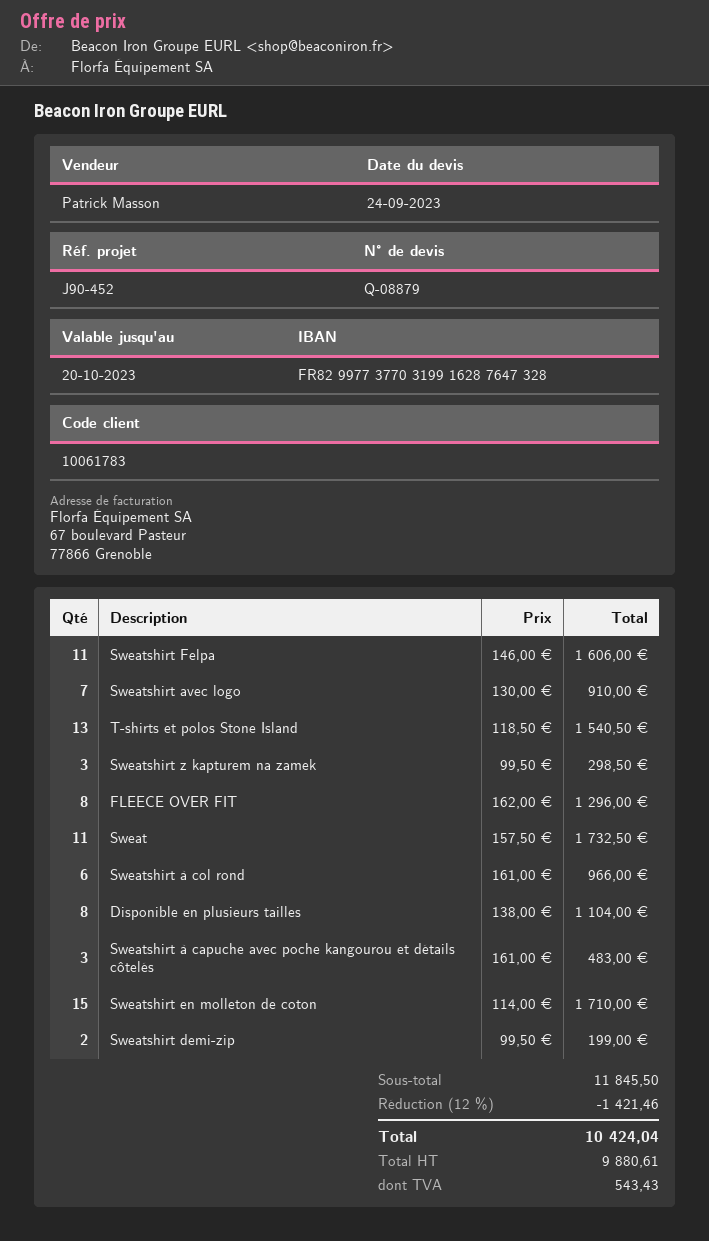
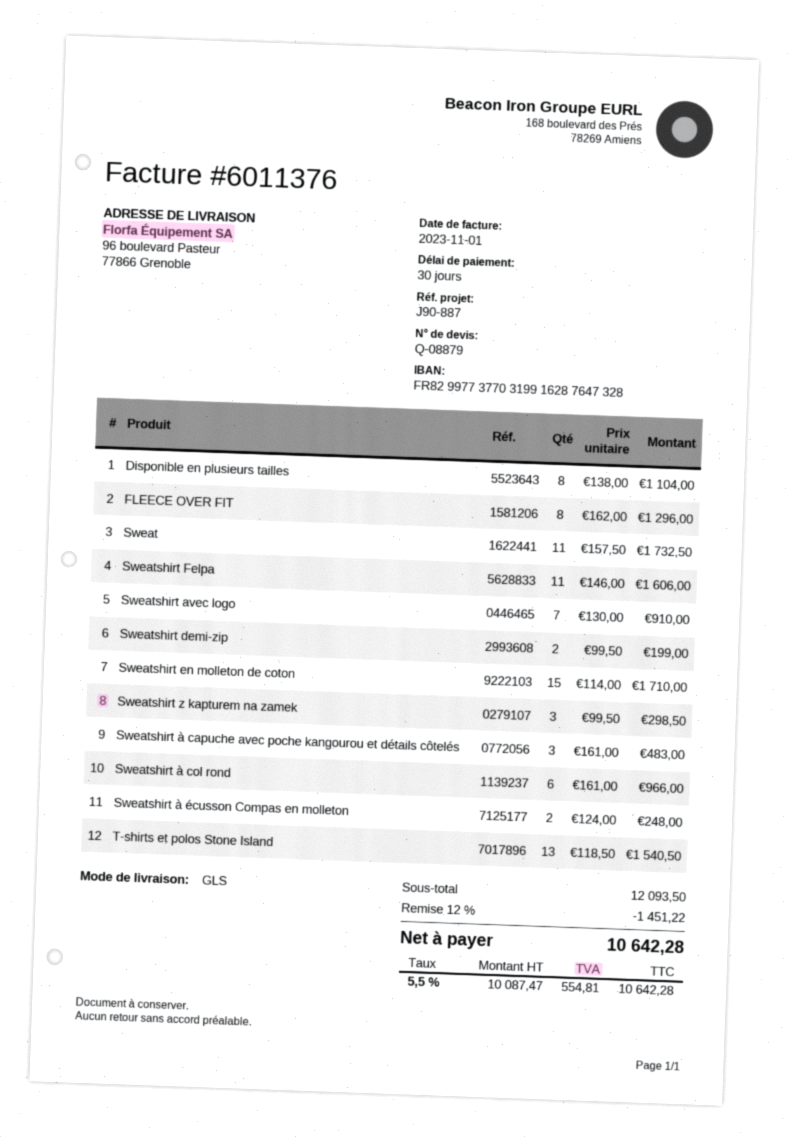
reference: J90-452 -> J90-887
Sweatshirt à écusson Compas en molleton: none -> 2 x 124.00 = 248.00
subtotal: 11845.50 -> 12093.50
discount: 12% = 1421.46 -> 12% = 1451.22
net: 9880.61 -> 10087.47
tax: 543.43 -> 554.81
total: 10424.04 -> 10642.28

